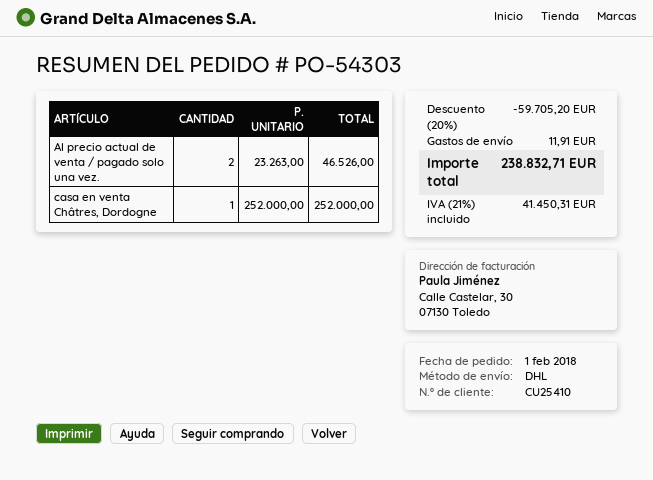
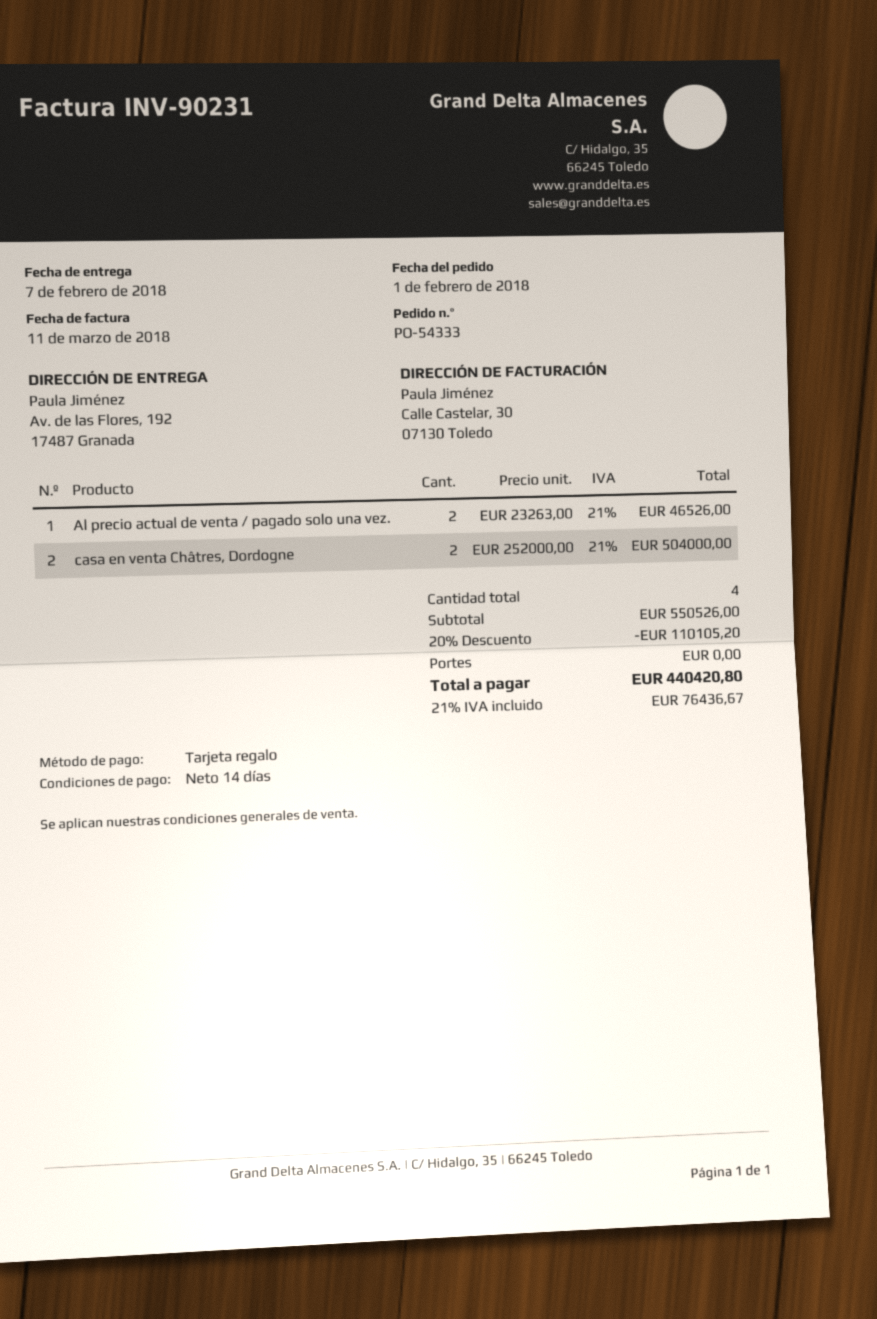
order number: PO-54303 -> PO-54333
casa en venta Châtres, Dordogne: 1 x 252000.00 = 252000.00 -> 2 x 252000.00 = 504000.00
discount: 20% = 59705.20 -> 20% = 110105.20
shipping: 11.91 -> 0.00
tax: 21% = 41450.31 -> 21% = 76436.67
total: 238832.71 -> 440420.80

